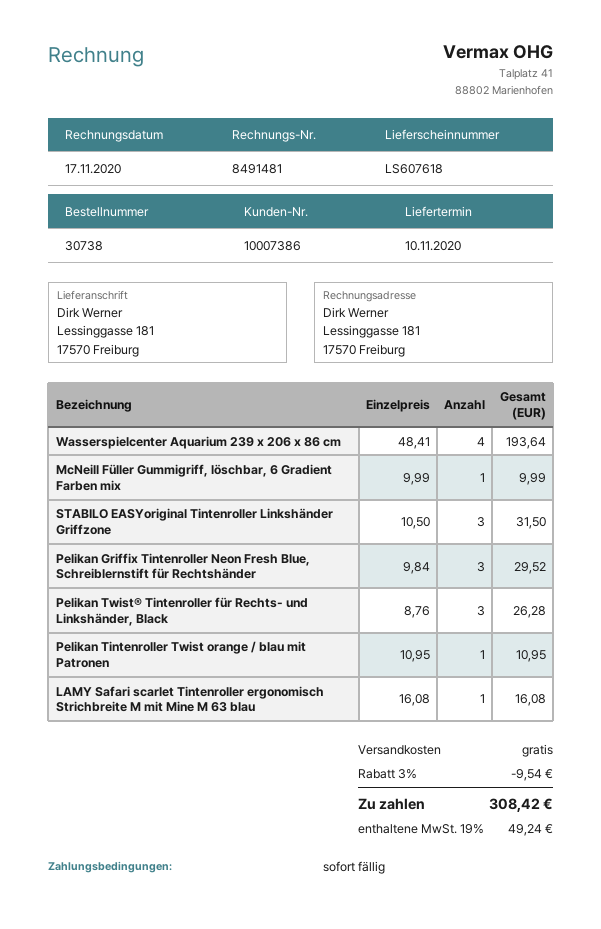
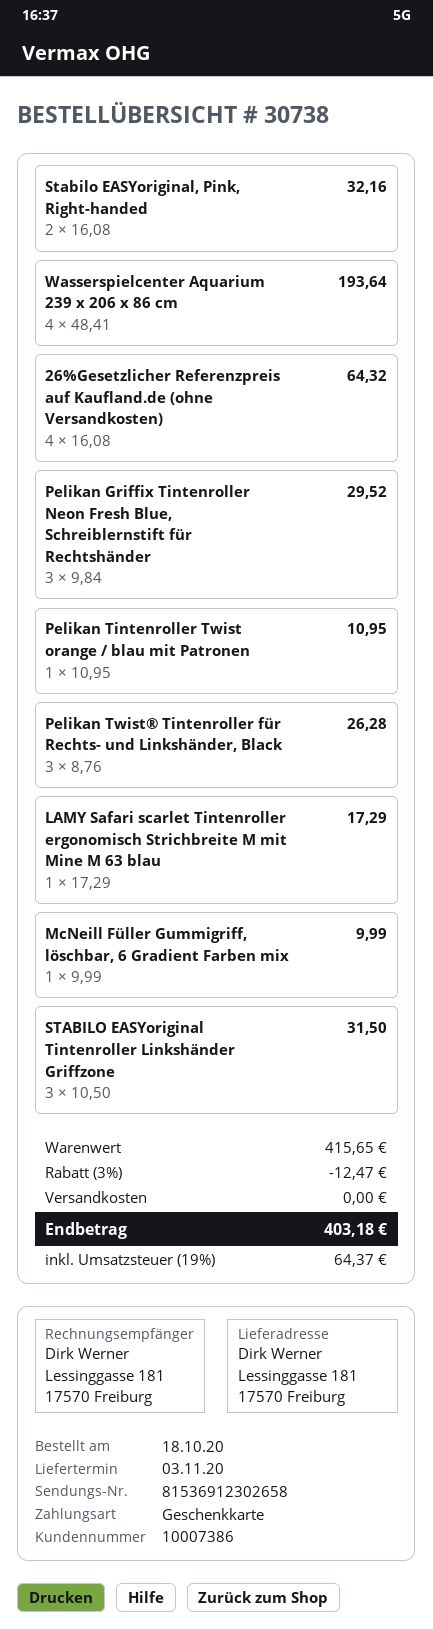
delivery date: 2020-11-10 -> 2020-11-03
LAMY Safari scarlet Tintenroller ergonomisch Strichbreite M mit Mine M 63 blau: 1 x 16.08 = 16.08 -> 1 x 17.29 = 17.29
Stabilo EASYoriginal, Pink, Right-handed: none -> 2 x 16.08 = 32.16
26%Gesetzlicher Referenzpreis auf Kaufland.de (ohne Versandkosten): none -> 4 x 16.08 = 64.32
discount: 3% = 9.54 -> 3% = 12.47
tax: 19% = 49.24 -> 19% = 64.37
total: 308.42 -> 403.18

